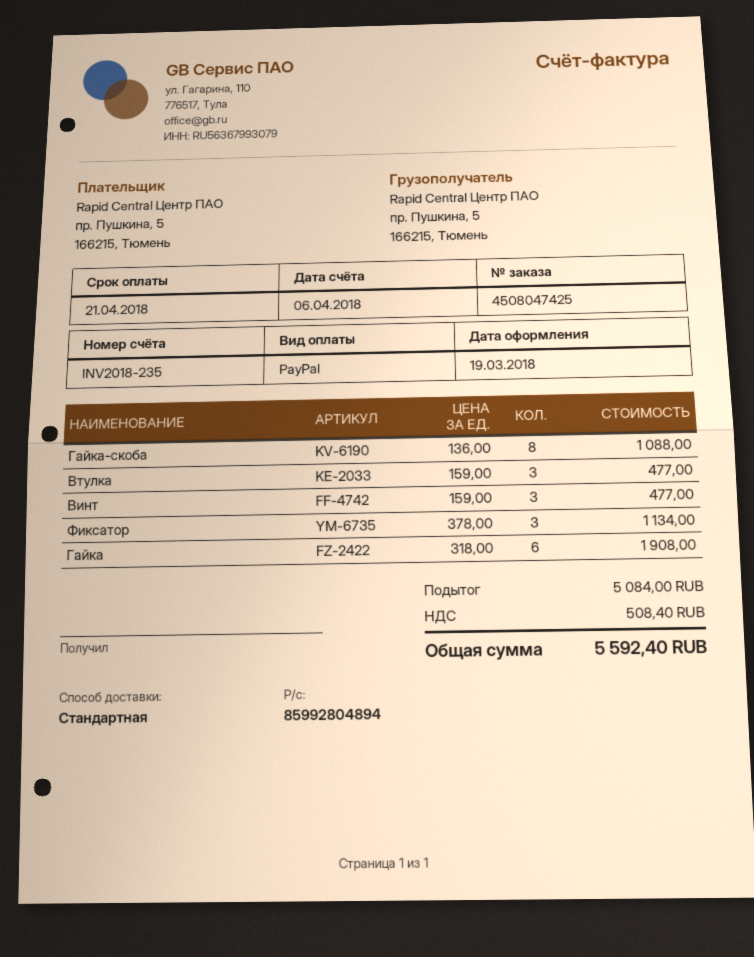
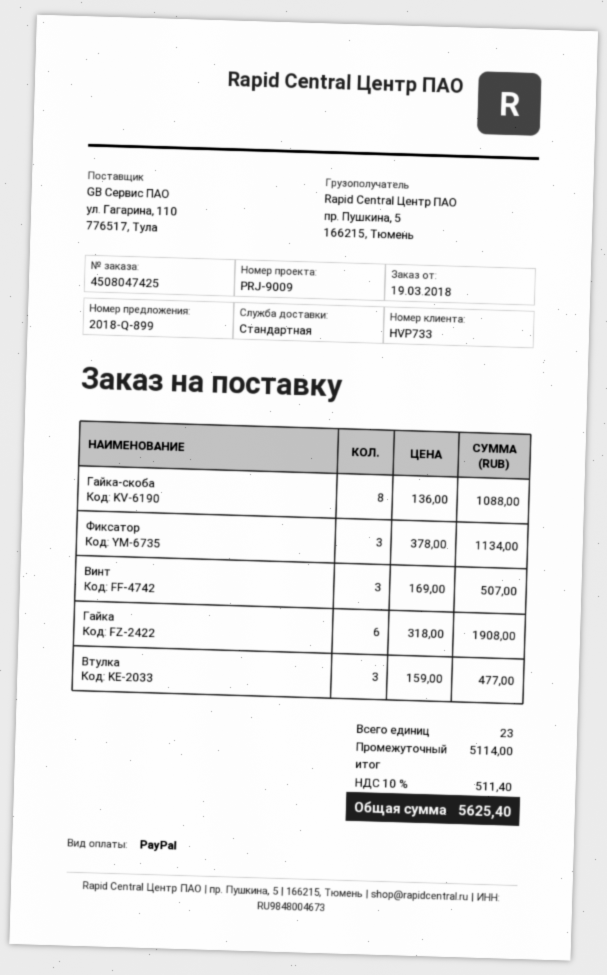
Винт: 3 x 159.00 = 477.00 -> 3 x 169.00 = 507.00
subtotal: 5084.00 -> 5114.00
tax: 508.40 -> 511.40
total: 5592.40 -> 5625.40

